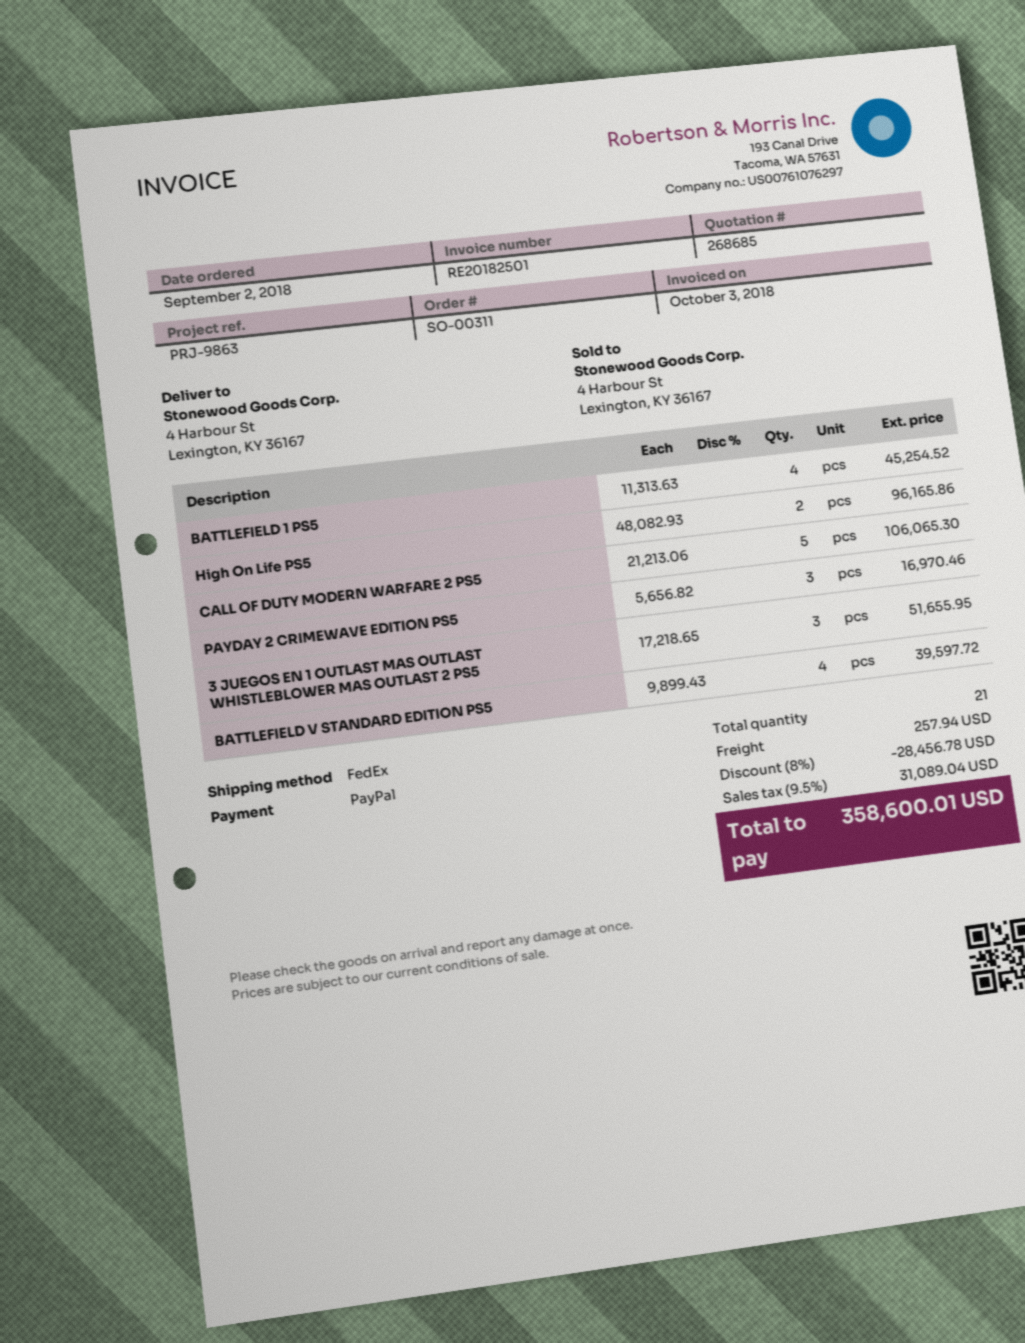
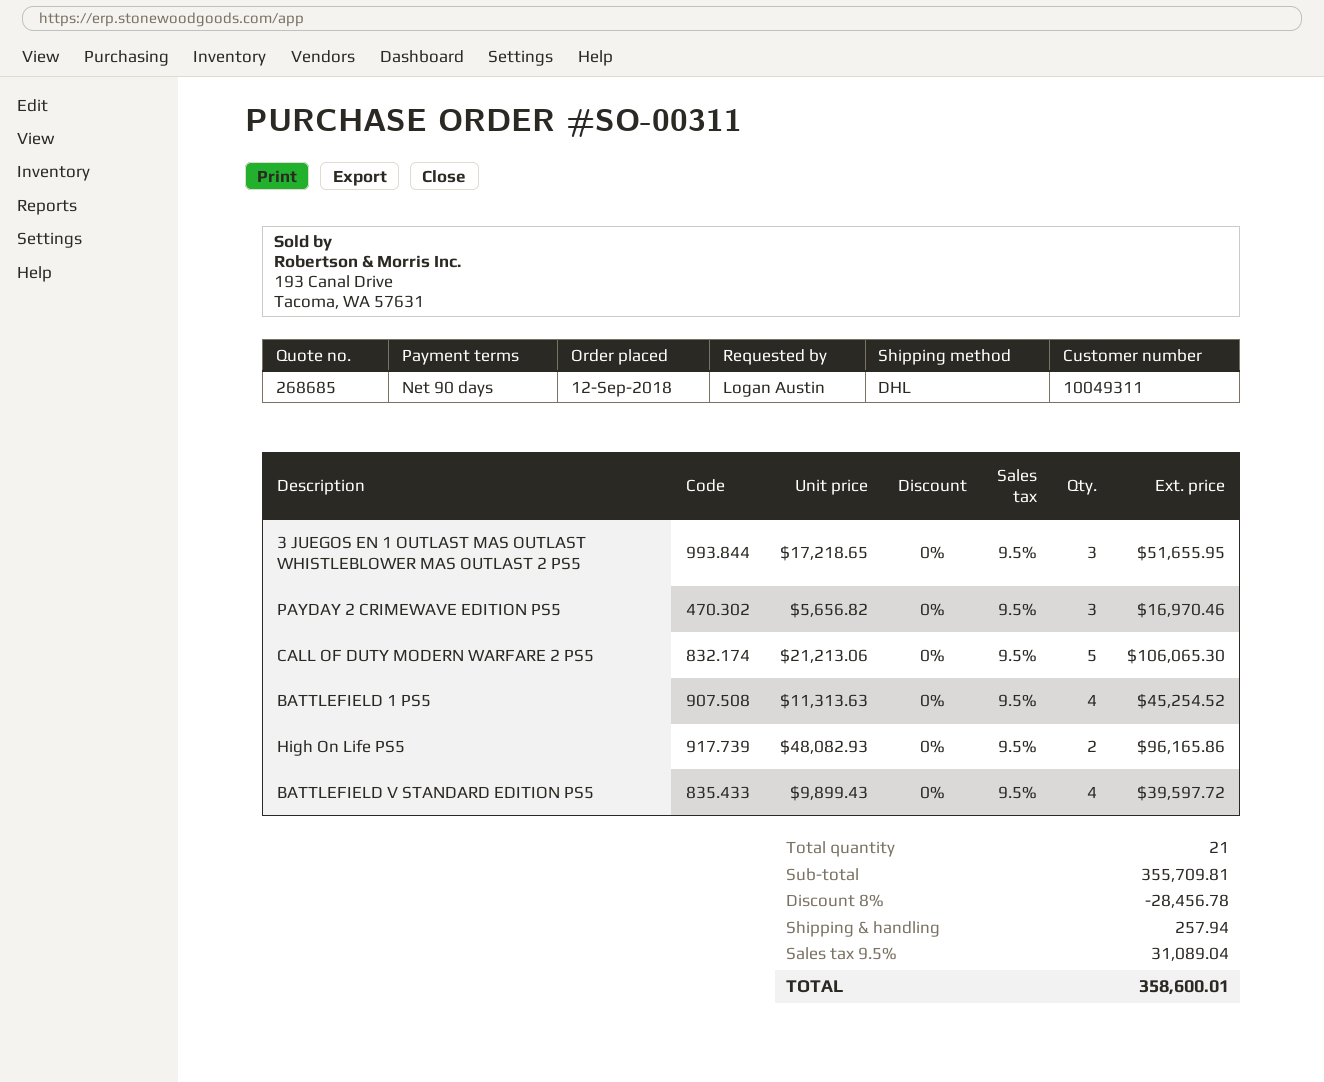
order date: 2018-09-02 -> 2018-09-12
shipping method: FedEx -> DHL

